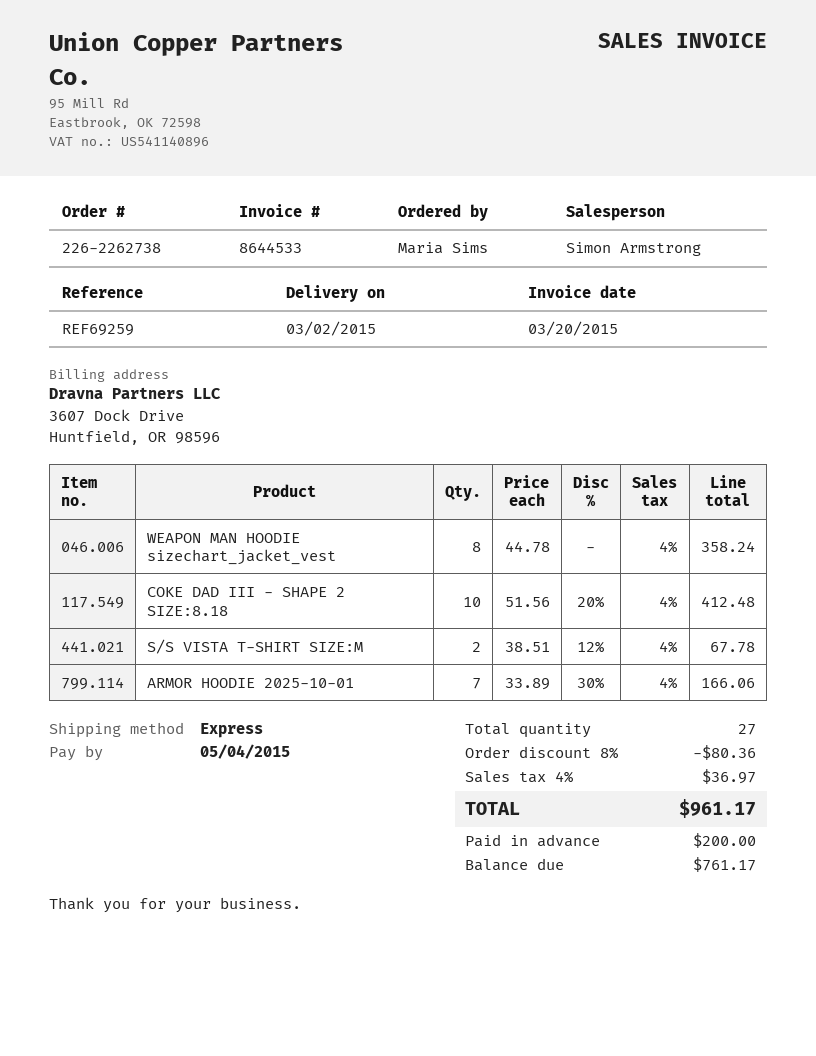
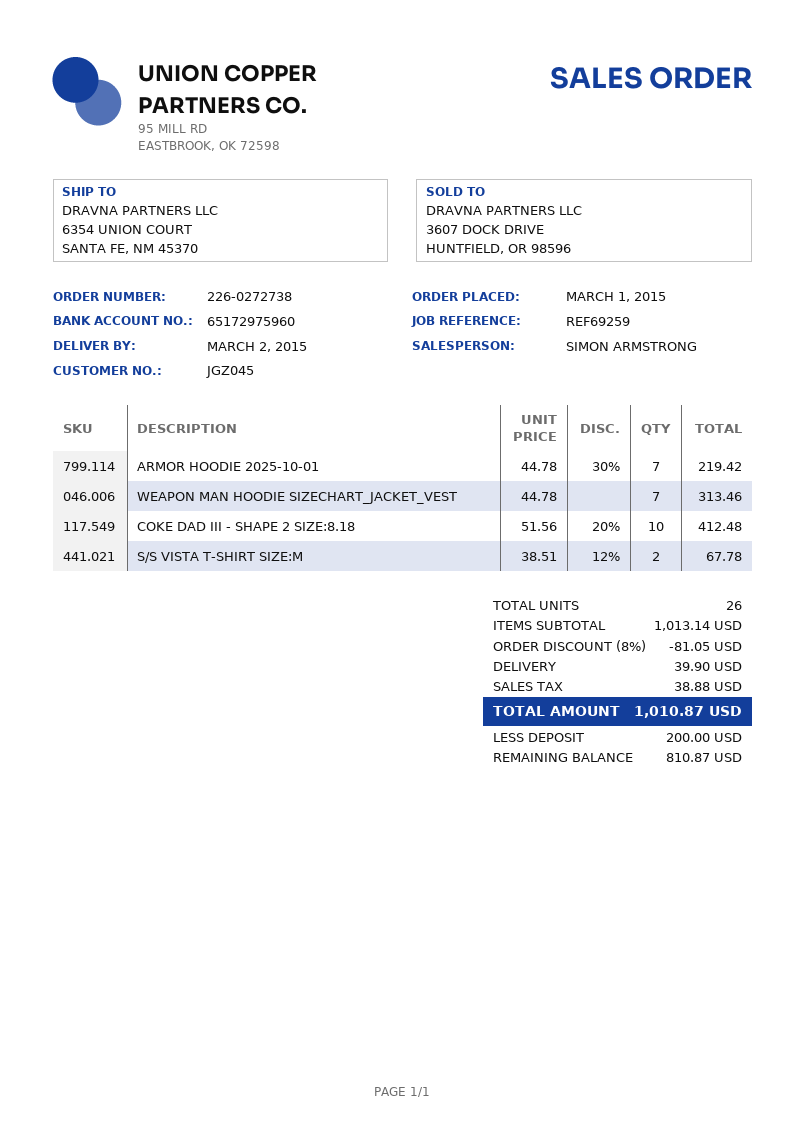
order number: 226-2262738 -> 226-0272738
WEAPON MAN HOODIE sizechart_jacket_vest: 8 x 44.78 = 358.24 -> 7 x 44.78 = 313.46
ARMOR HOODIE 2025-10-01: 7 x 33.89 - 30% = 166.06 -> 7 x 44.78 - 30% = 219.42
total quantity: 27 -> 26
discount: 8% = 80.36 -> 8% = 81.05
shipping: none -> 39.90
tax: 36.97 -> 38.88
total: 961.17 -> 1010.87
balance: 761.17 -> 810.87

